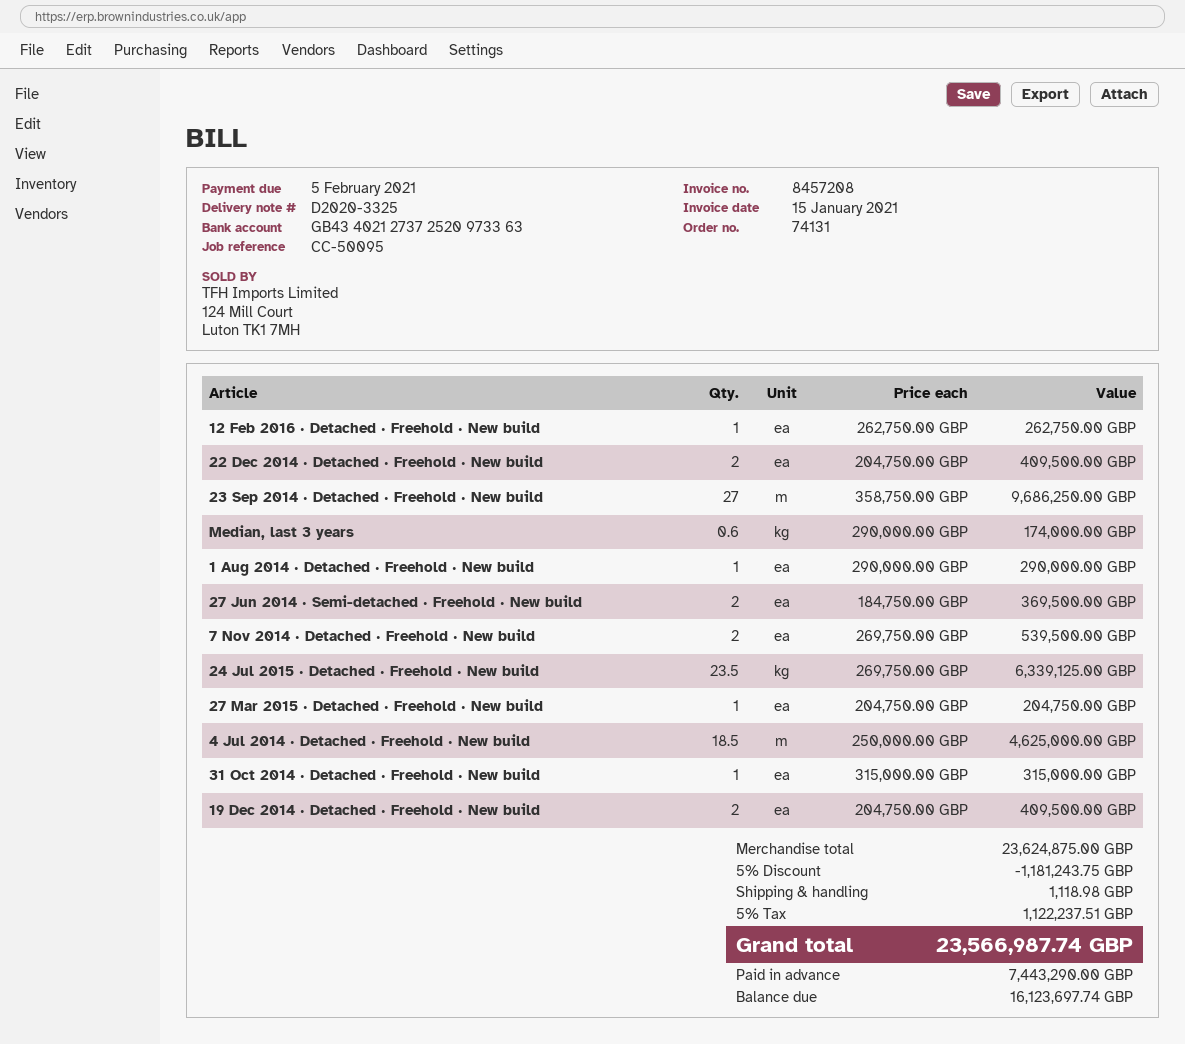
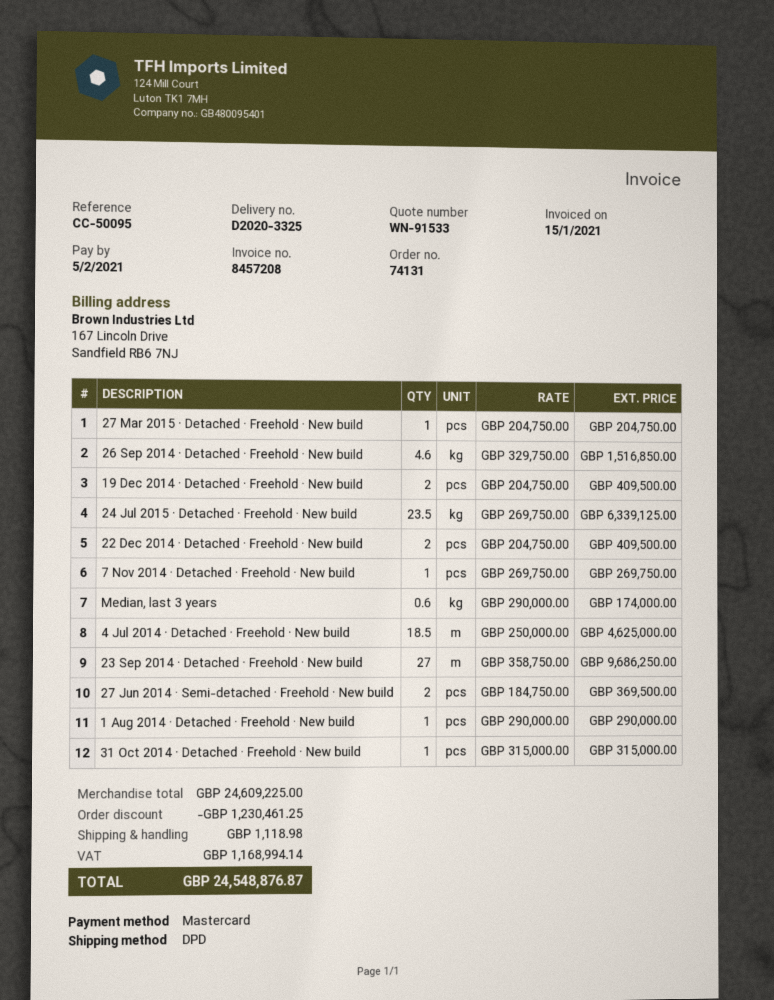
12 Feb 2016 · Detached · Freehold · New build: 1 x 262750.00 = 262750.00 -> none
7 Nov 2014 · Detached · Freehold · New build: 2 x 269750.00 = 539500.00 -> 1 x 269750.00 = 269750.00
26 Sep 2014 · Detached · Freehold · New build: none -> 4.6 x 329750.00 = 1516850.00
subtotal: 23624875.00 -> 24609225.00
discount: 1181243.75 -> 1230461.25
tax: 1122237.51 -> 1168994.14
total: 23566987.74 -> 24548876.87

